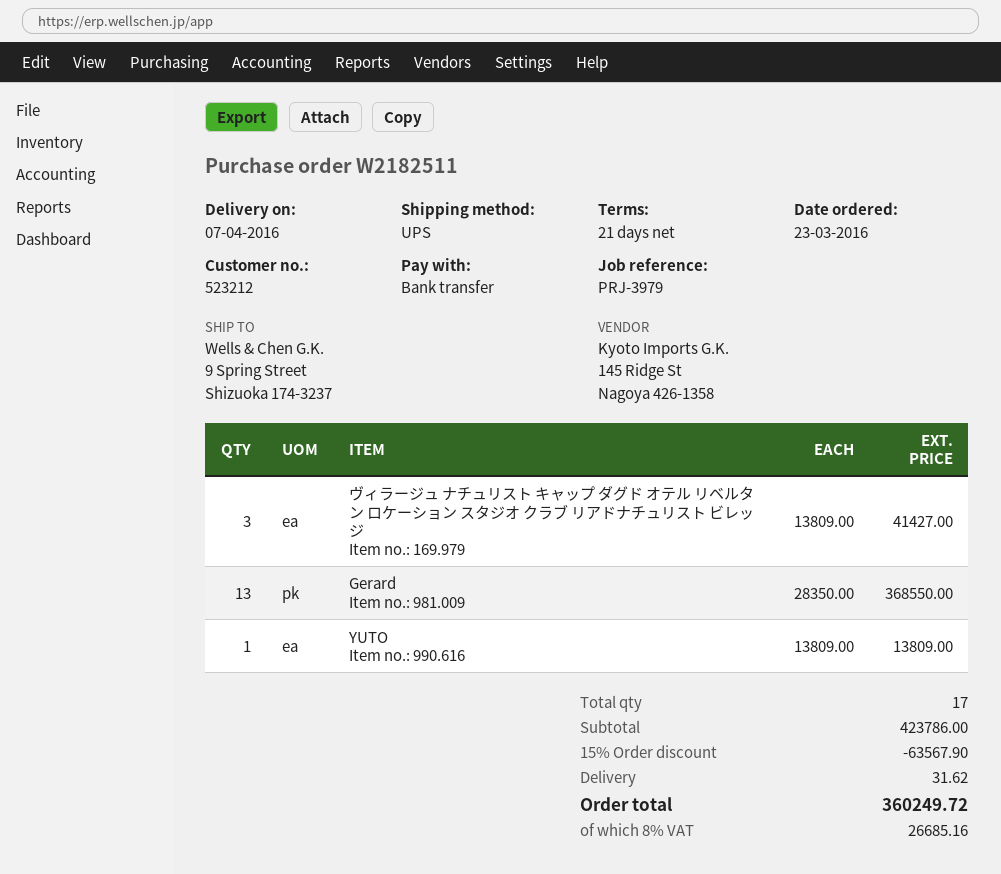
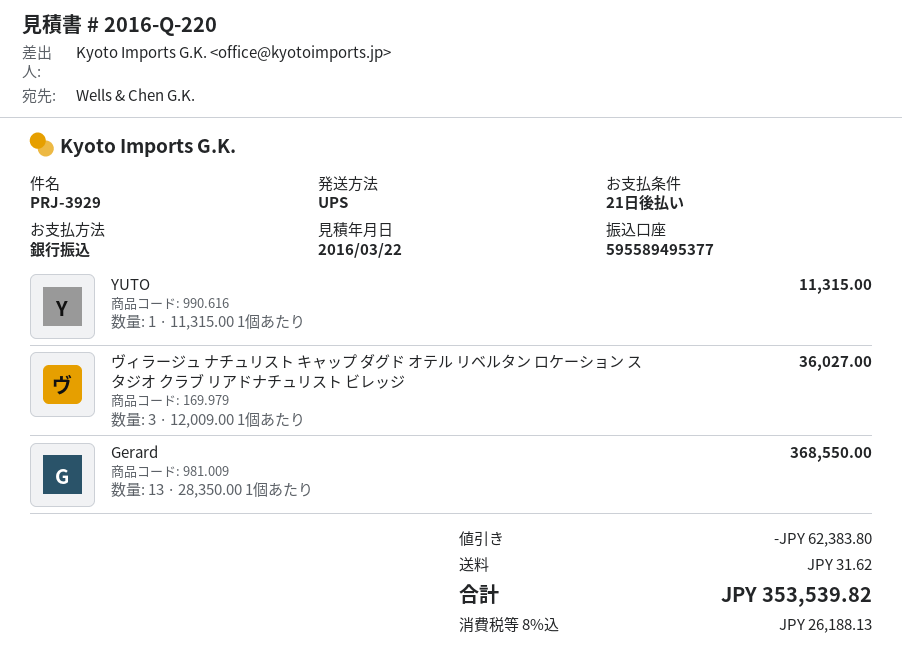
reference: PRJ-3979 -> PRJ-3929
ヴィラージュ ナチュリスト キャップ ダグド オテル リベルタン ロケーション スタジオ クラブ リアドナチュリスト ビレッジ: 3 x 13809.00 = 41427.00 -> 3 x 12009.00 = 36027.00
YUTO: 1 x 13809.00 = 13809.00 -> 1 x 11315.00 = 11315.00
discount: 63567.90 -> 62383.80
tax: 8% = 26685.16 -> 8% = 26188.13
total: 360249.72 -> 353539.82

